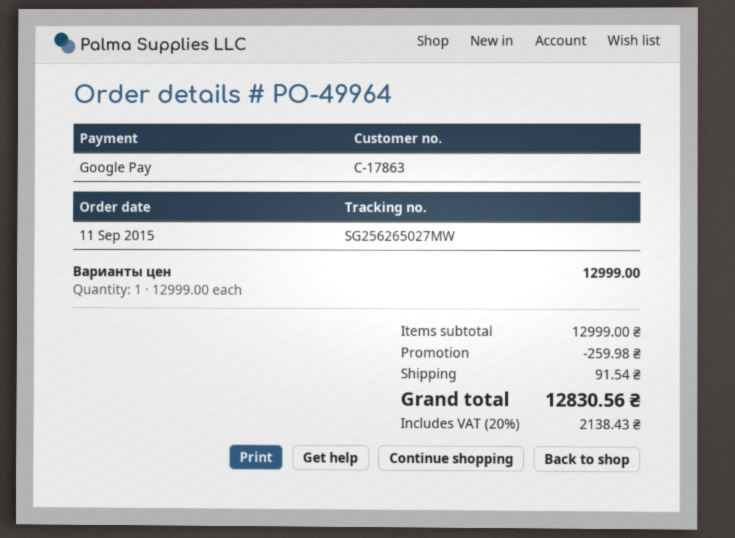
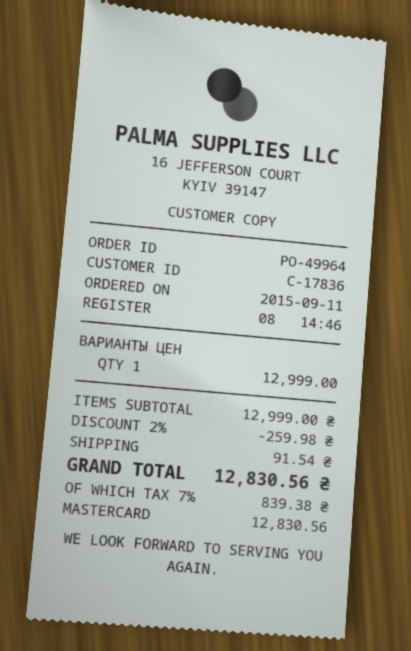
customer number: C-17863 -> C-17836
payment method: Google Pay -> Mastercard
tax: 20% = 2138.43 -> 7% = 839.38

